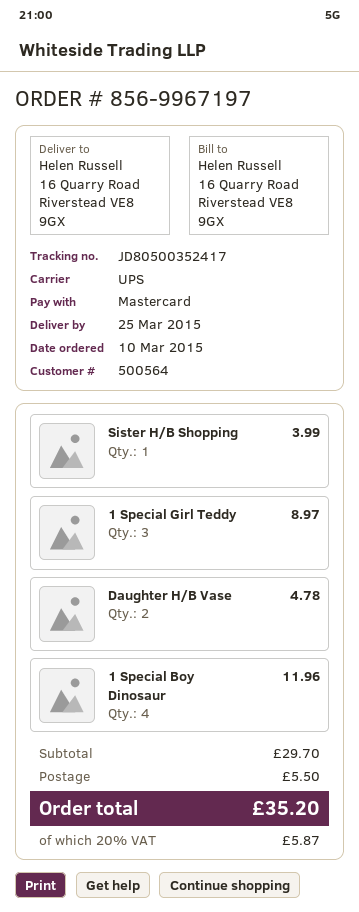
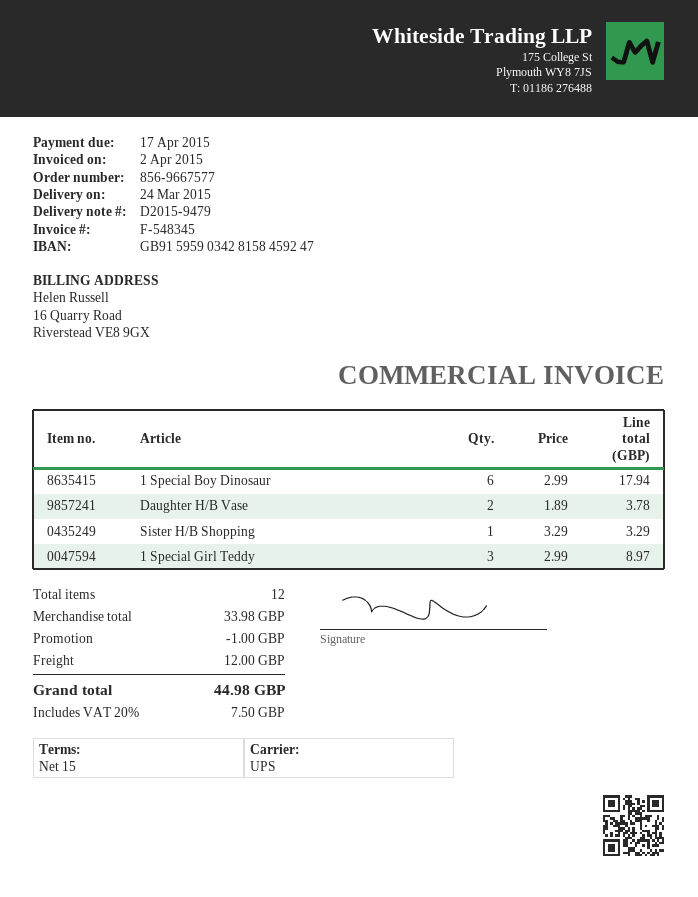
order number: 856-9967197 -> 856-9667577
delivery date: 2015-03-25 -> 2015-03-24
Sister H/B Shopping: 1 for 3.99 -> 1 for 3.29
Daughter H/B Vase: 2 for 4.78 -> 2 for 3.78
1 Special Boy Dinosaur: 4 for 11.96 -> 6 for 17.94
subtotal: 29.70 -> 33.98
discount: none -> 1.00
shipping: 5.50 -> 12.00
tax: 20% = 5.87 -> 20% = 7.50
total: 35.20 -> 44.98

